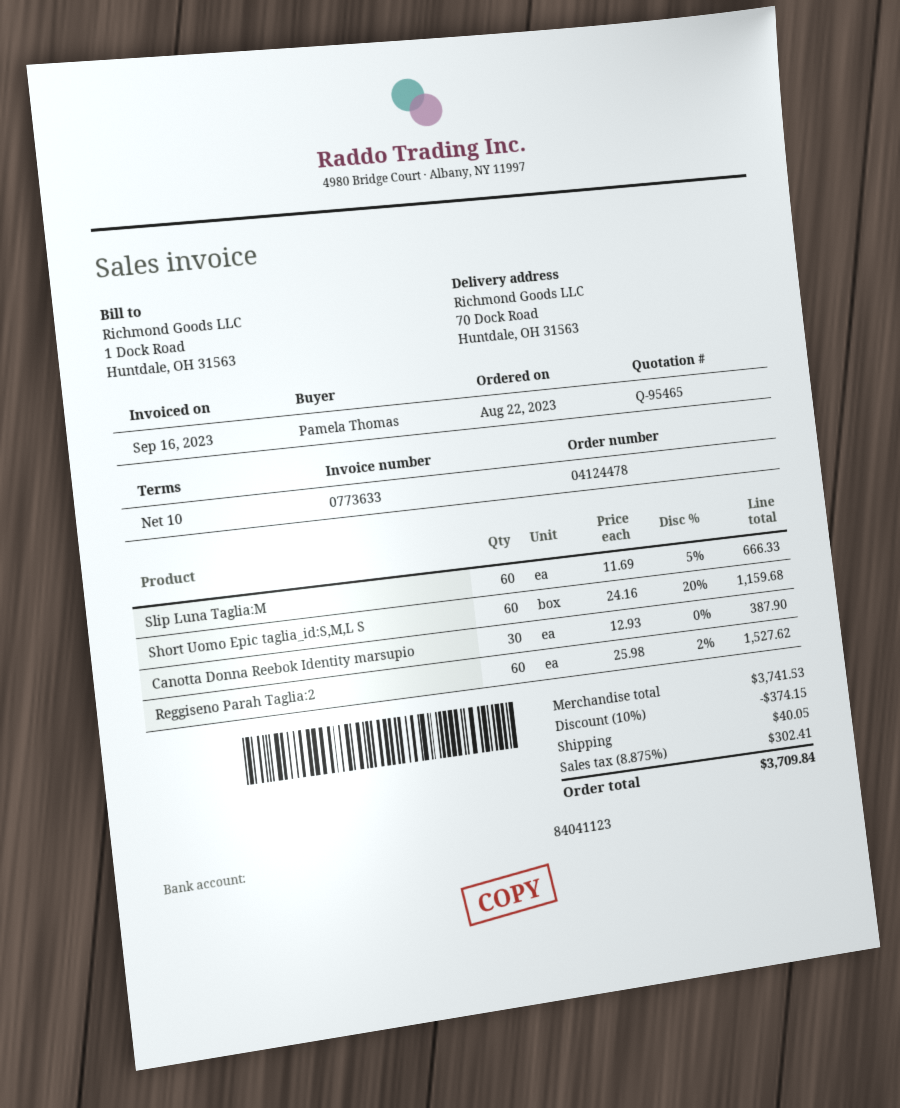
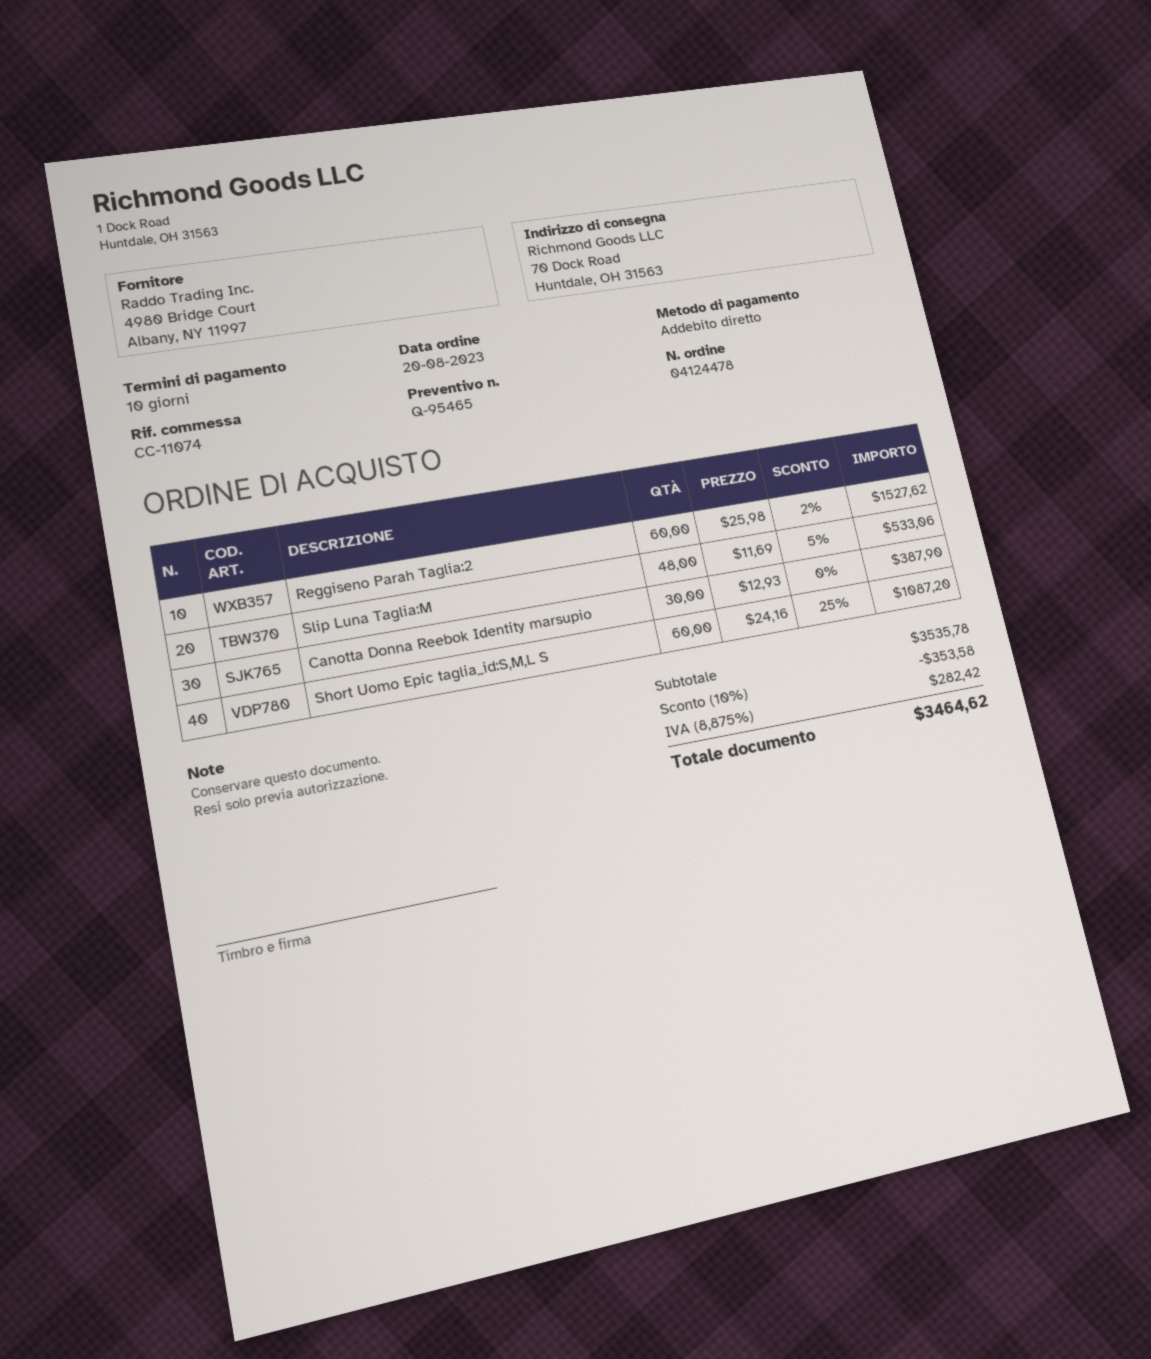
order date: 2023-08-22 -> 2023-08-20
Slip Luna Taglia:M: 60 x 11.69 - 5% = 666.33 -> 48 x 11.69 - 5% = 533.06
Short Uomo Epic taglia_id:S,M,L S: 60 x 24.16 - 20% = 1159.68 -> 60 x 24.16 - 25% = 1087.20
subtotal: 3741.53 -> 3535.78
discount: 10% = 374.15 -> 10% = 353.58
shipping: 40.05 -> none
tax: 8.875% = 302.41 -> 8.875% = 282.42
total: 3709.84 -> 3464.62

